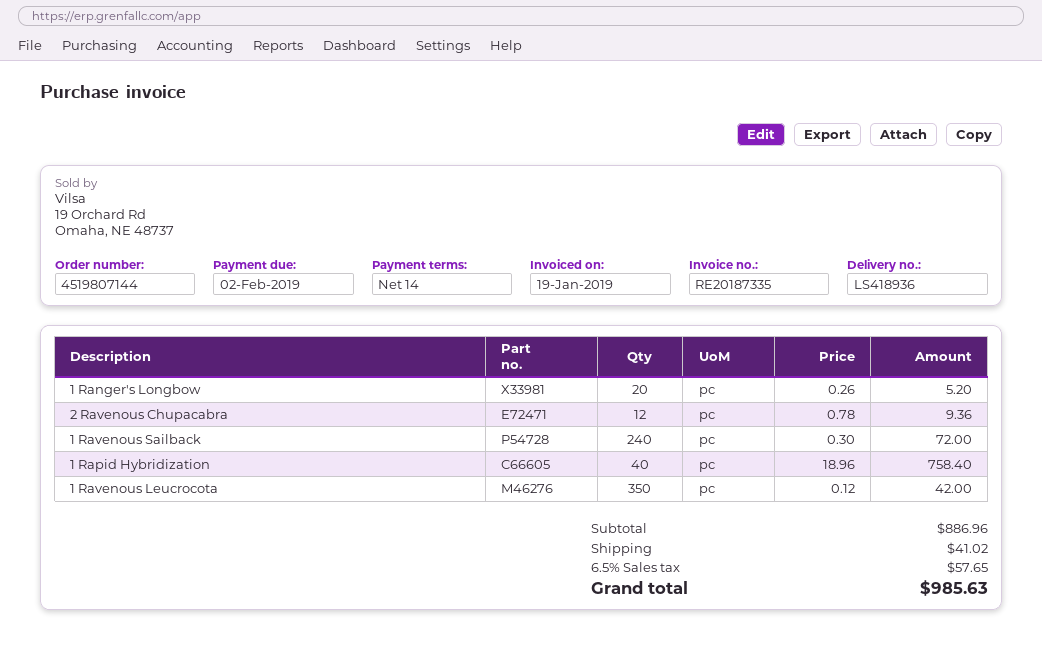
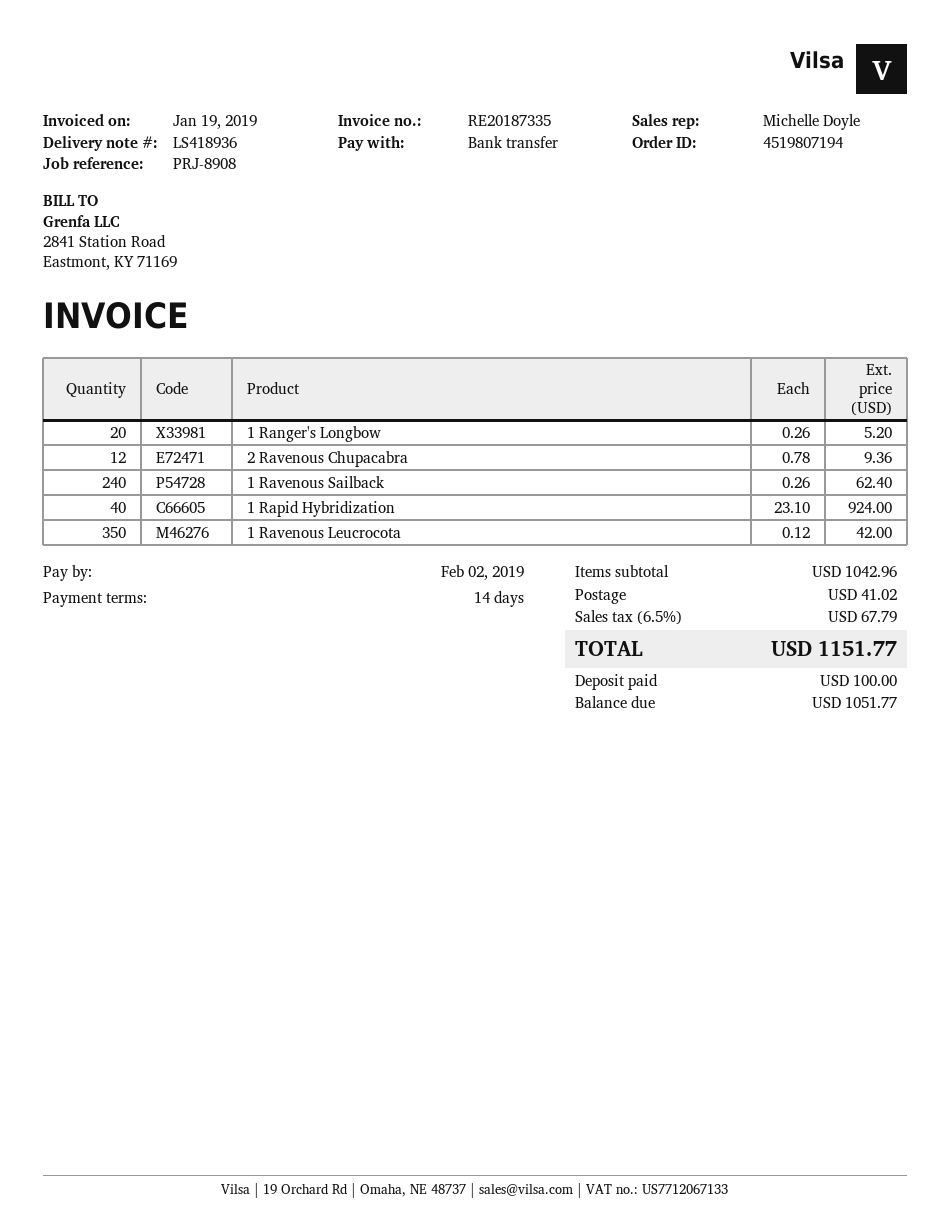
order number: 4519807144 -> 4519807194
1 Ravenous Sailback: 240 x 0.30 = 72.00 -> 240 x 0.26 = 62.40
1 Rapid Hybridization: 40 x 18.96 = 758.40 -> 40 x 23.10 = 924.00
subtotal: 886.96 -> 1042.96
tax: 6.5% = 57.65 -> 6.5% = 67.79
total: 985.63 -> 1151.77

